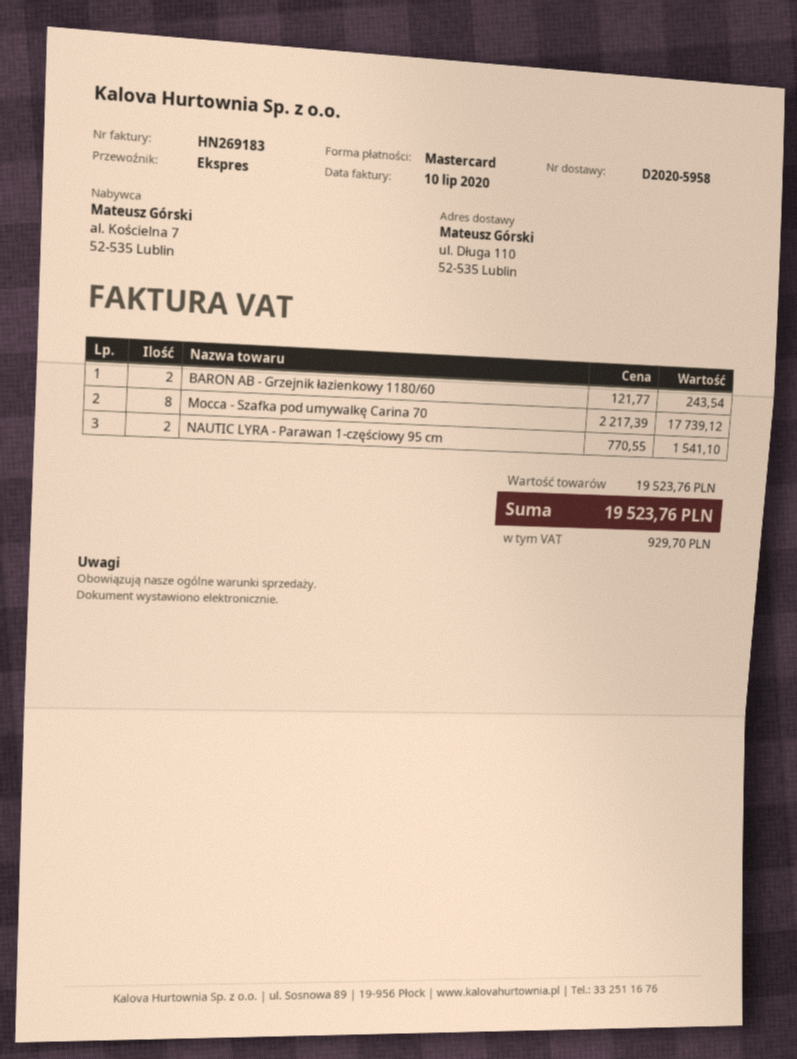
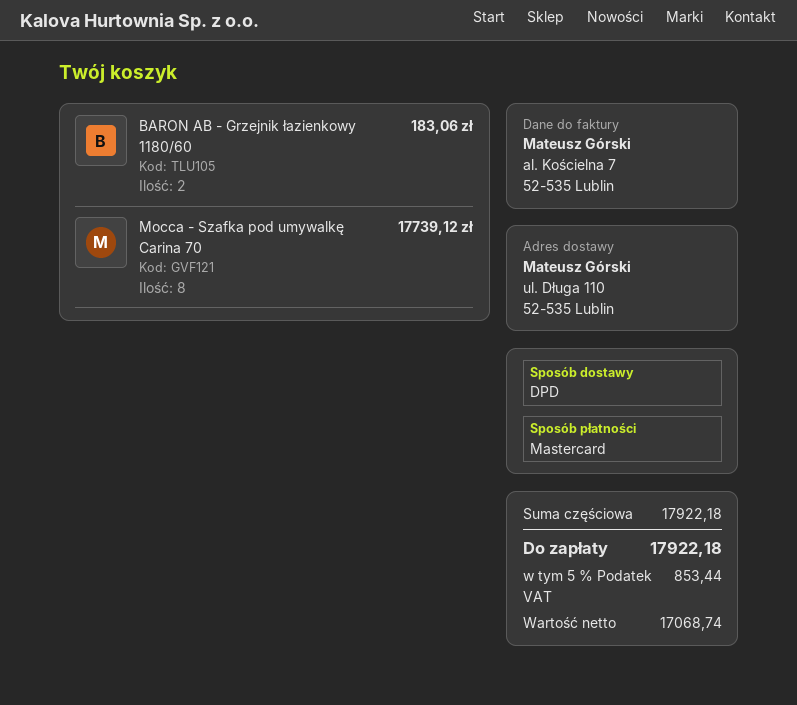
shipping method: express -> DPD
BARON AB - Grzejnik łazienkowy 1180/60: 2 for 243.54 -> 2 for 183.06
NAUTIC LYRA - Parawan 1-częściowy 95 cm: 2 for 1541.10 -> none
subtotal: 19523.76 -> 17922.18
tax: 929.70 -> 853.44
total: 19523.76 -> 17922.18

